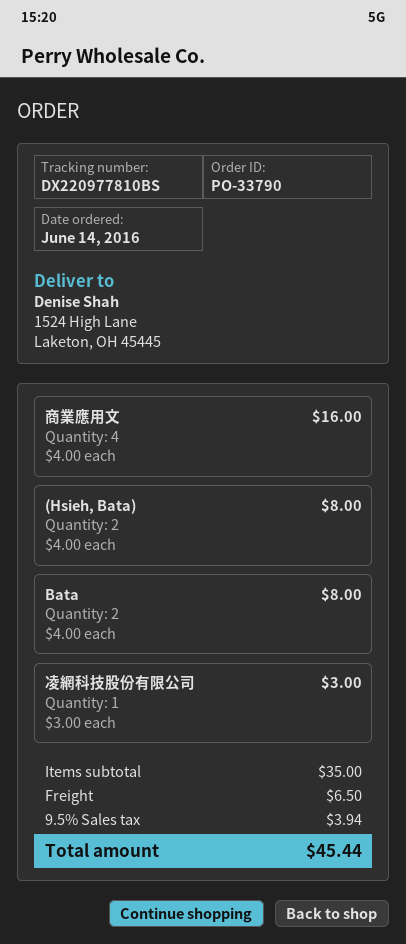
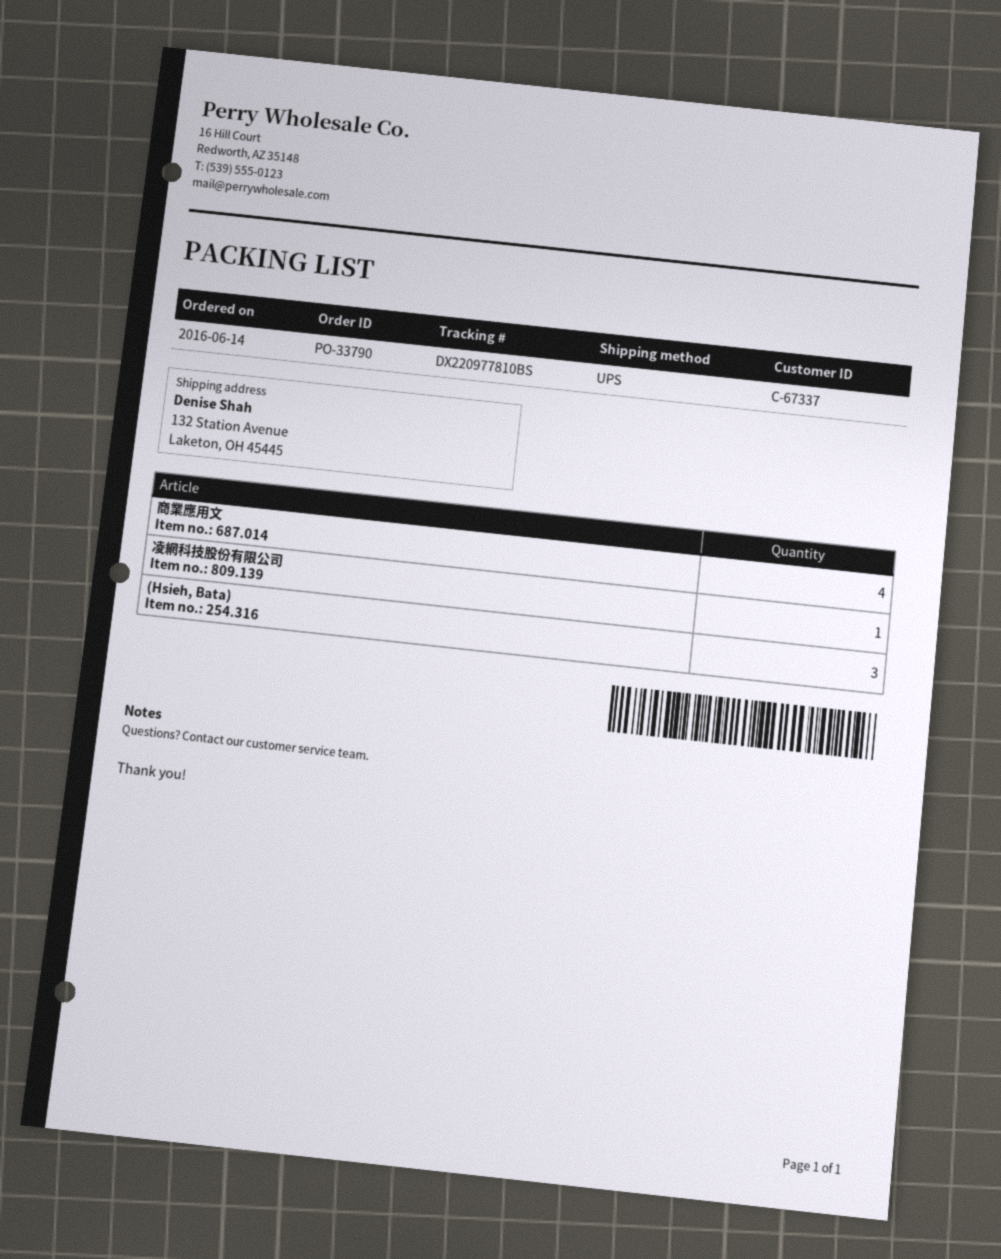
ship to: 1524 High Lane, Laketon, OH 45445 -> 132 Station Avenue, Laketon, OH 45445
(Hsieh, Bata): 2 -> 3
Bata: 2 -> none

